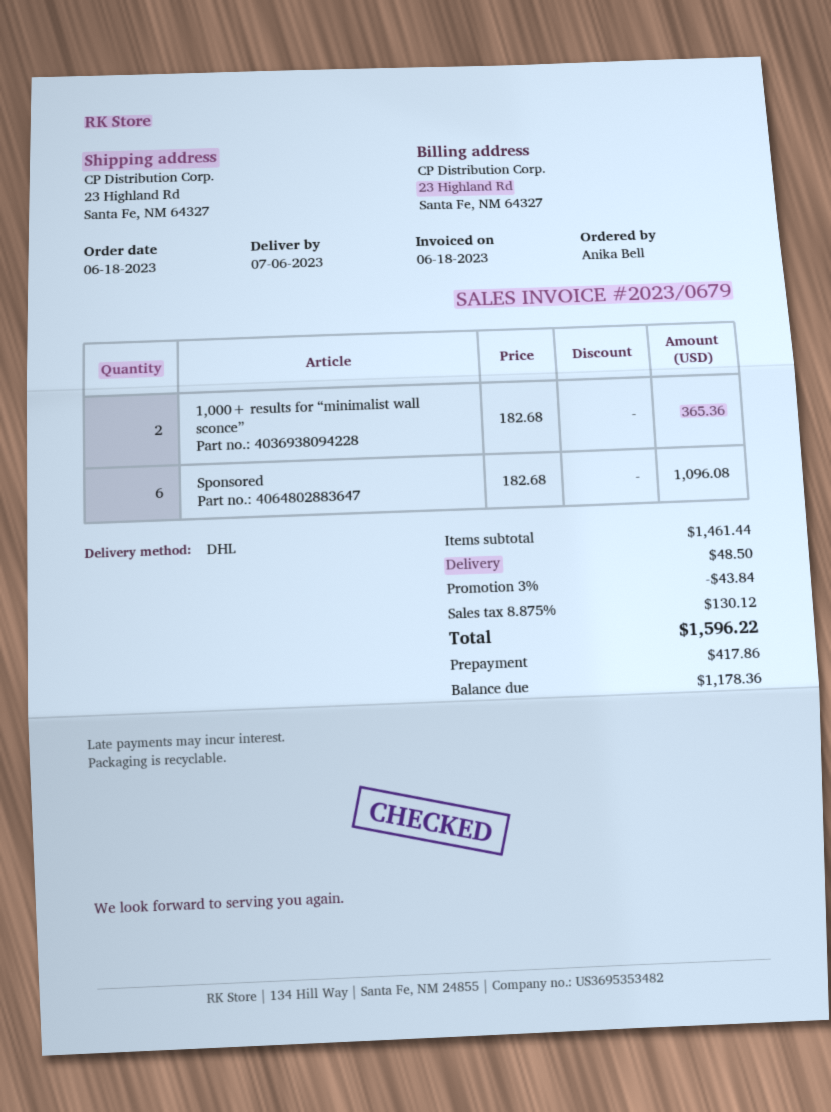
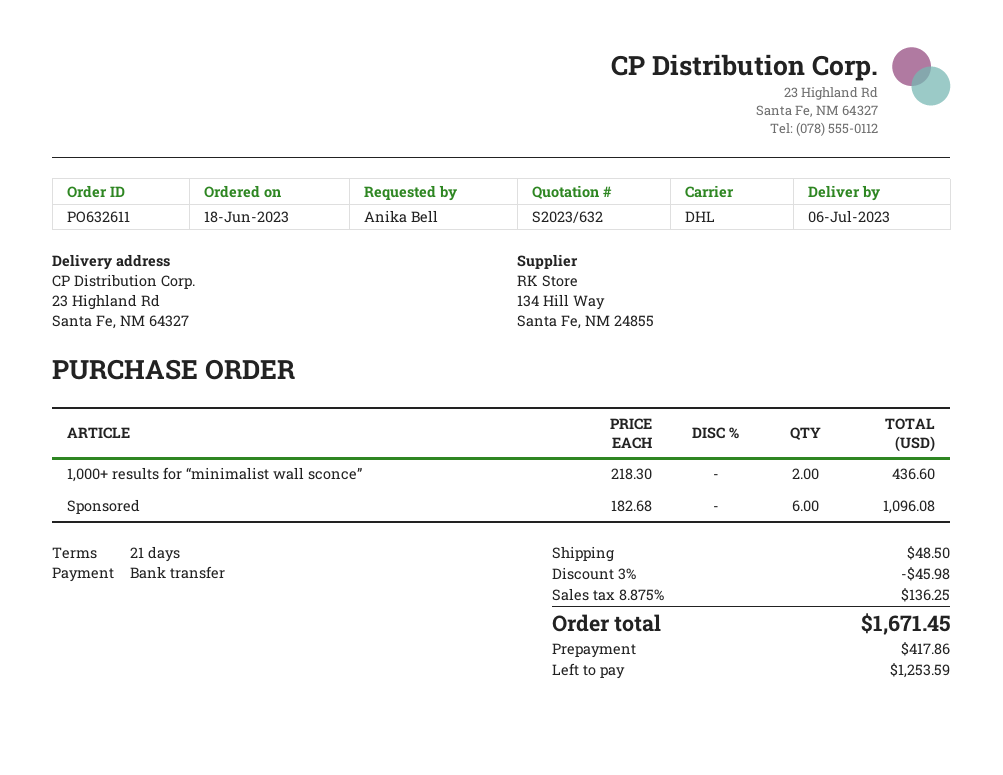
1,000+ results for “minimalist wall sconce”: 2 x 182.68 = 365.36 -> 2 x 218.30 = 436.60
discount: 3% = 43.84 -> 3% = 45.98
tax: 8.875% = 130.12 -> 8.875% = 136.25
total: 1596.22 -> 1671.45
balance: 1178.36 -> 1253.59

